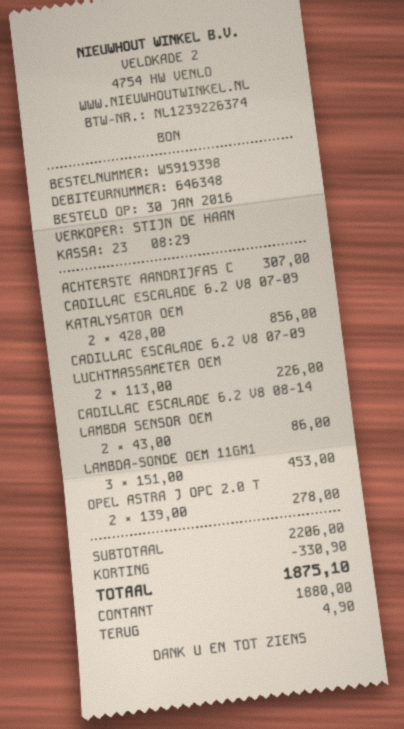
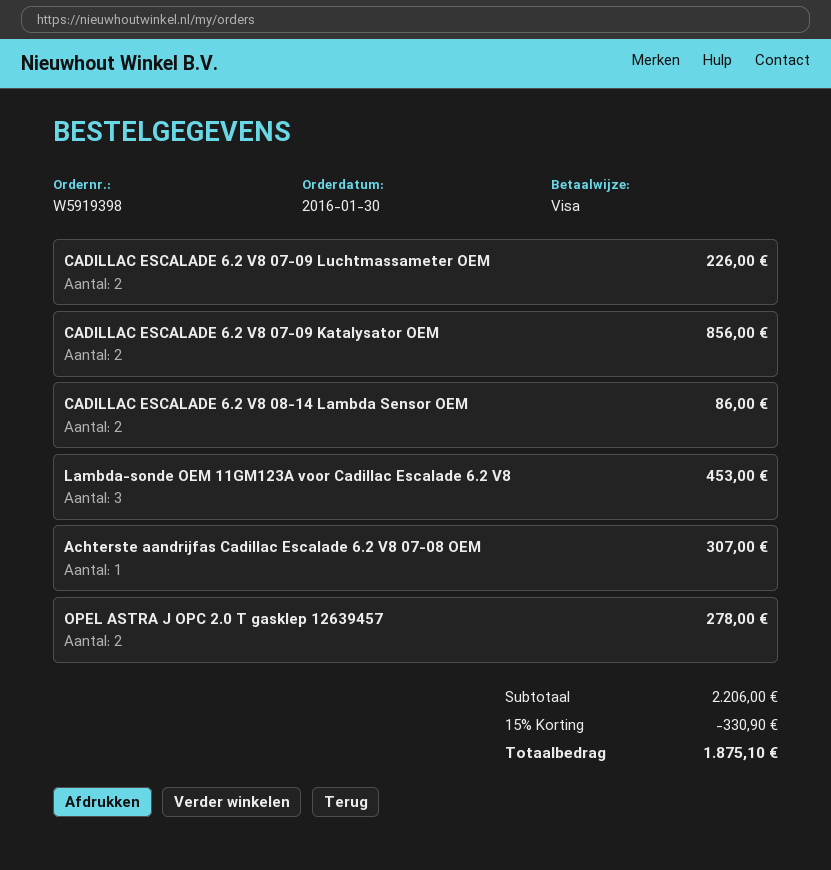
payment method: cash -> Visa

